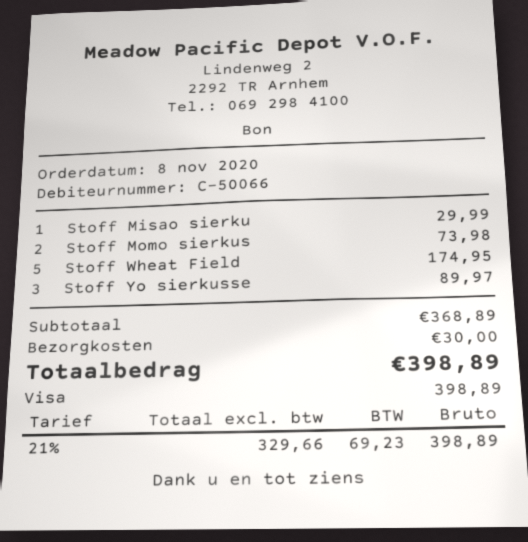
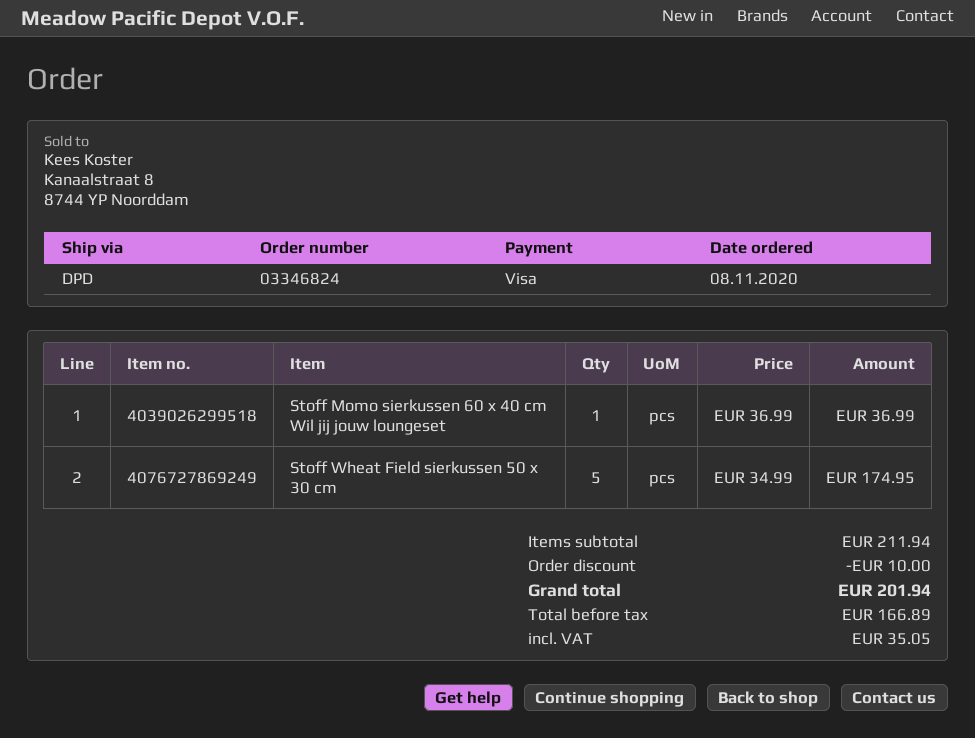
Stoff Misao sierku: 1 for 29.99 -> none
Stoff Momo sierkus: 2 for 73.98 -> 1 for 36.99
Stoff Yo sierkusse: 3 for 89.97 -> none
subtotal: 368.89 -> 211.94
discount: none -> 10.00
shipping: 30.00 -> none
net: 329.66 -> 166.89
tax: 69.23 -> 35.05
total: 398.89 -> 201.94

